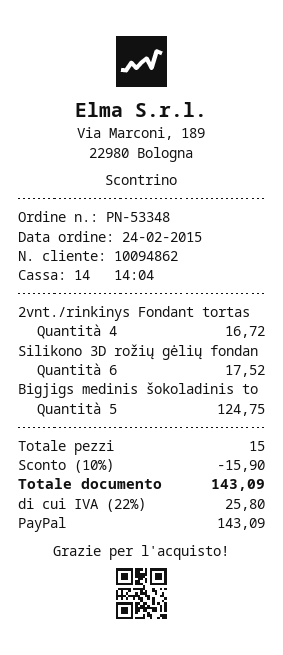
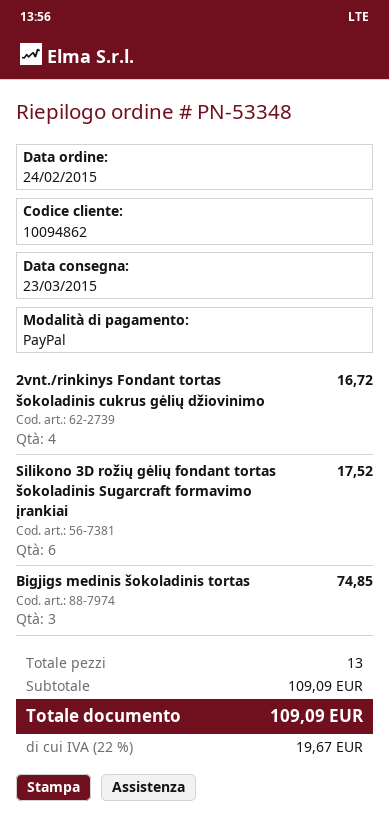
Bigjigs medinis šokoladinis to: 5 for 124.75 -> 3 for 74.85
total quantity: 15 -> 13
discount: 10% = 15.90 -> none
tax: 22% = 25.80 -> 22% = 19.67
total: 143.09 -> 109.09

